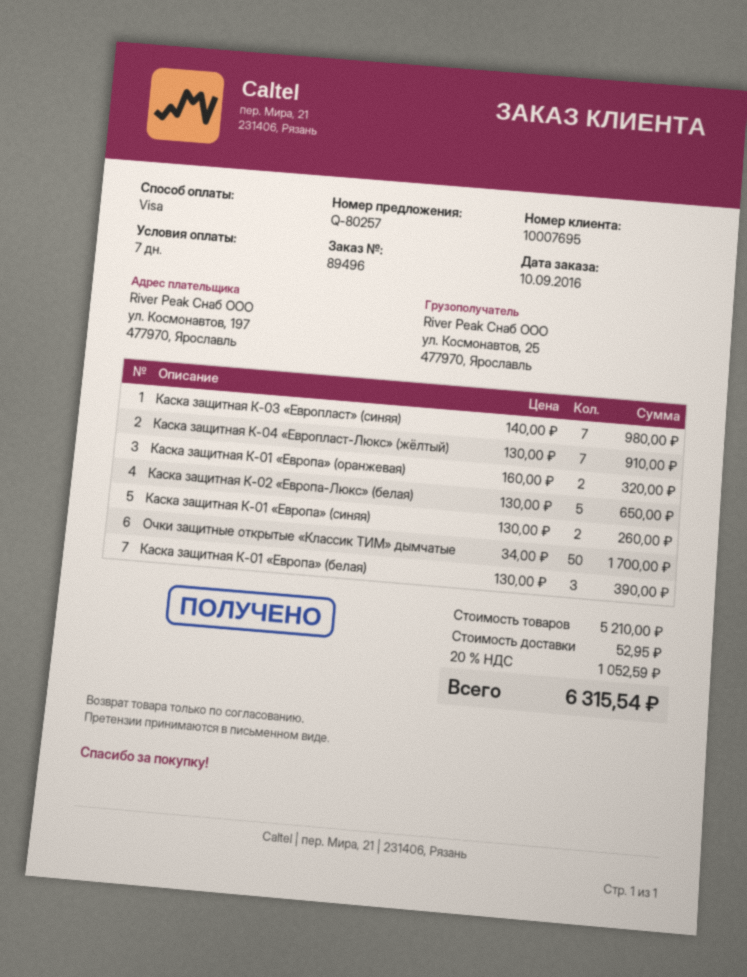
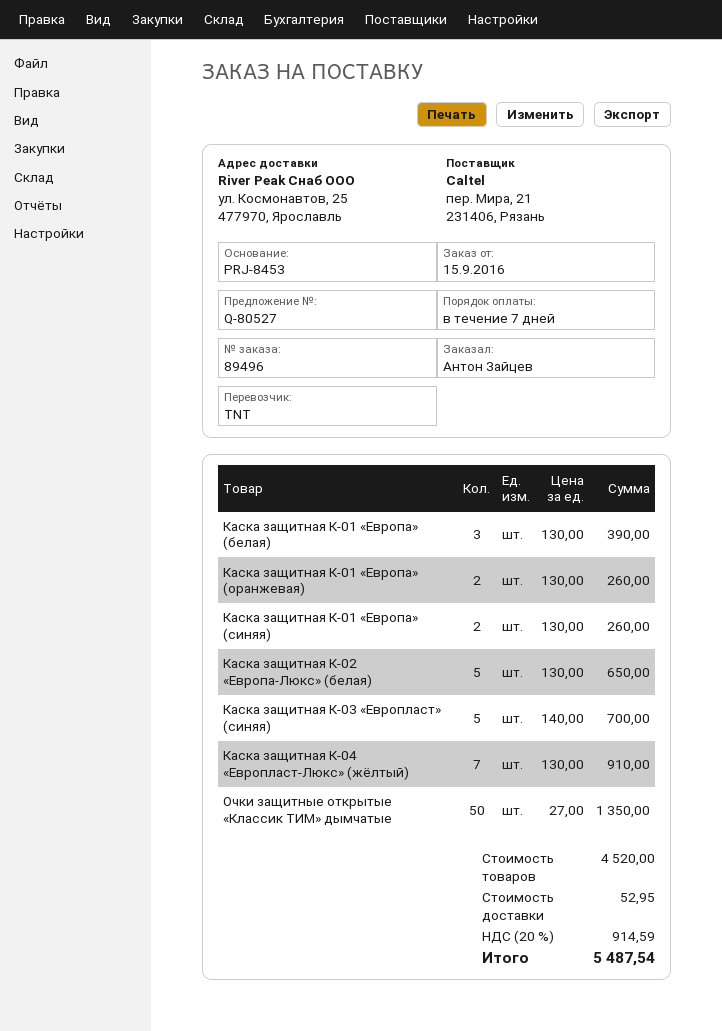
quote number: Q-80257 -> Q-80527
order date: 2016-09-10 -> 2016-09-15
Каска защитная К-03 «Европласт» (синяя): 7 x 140.00 = 980.00 -> 5 x 140.00 = 700.00
Каска защитная К-01 «Европа» (оранжевая): 2 x 160.00 = 320.00 -> 2 x 130.00 = 260.00
Очки защитные открытые «Классик ТИМ» дымчатые: 50 x 34.00 = 1700.00 -> 50 x 27.00 = 1350.00
subtotal: 5210.00 -> 4520.00
tax: 20% = 1052.59 -> 20% = 914.59
total: 6315.54 -> 5487.54

